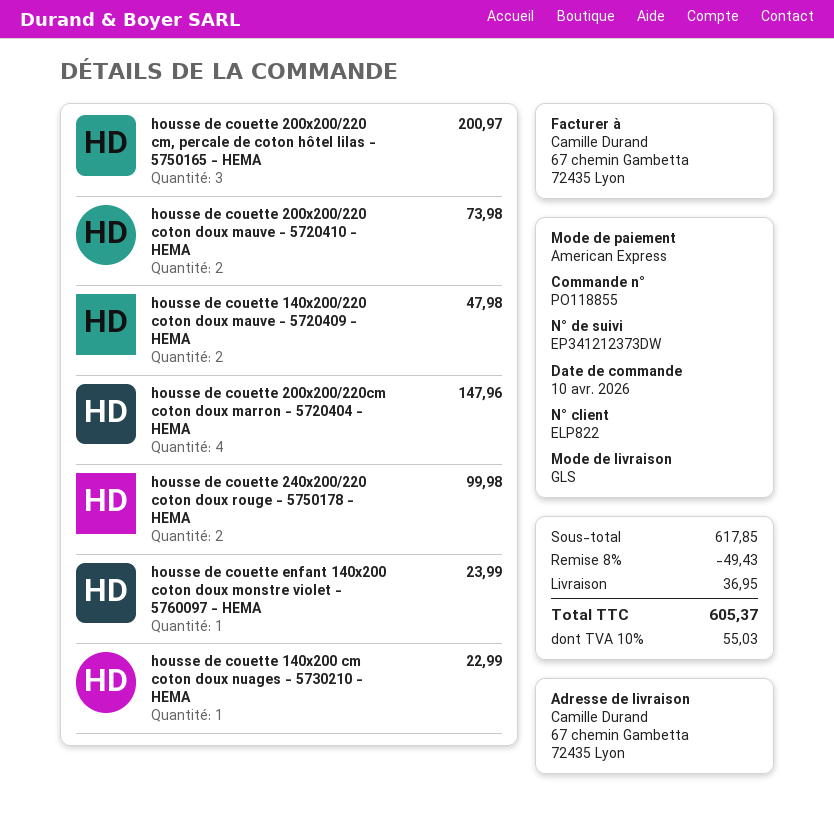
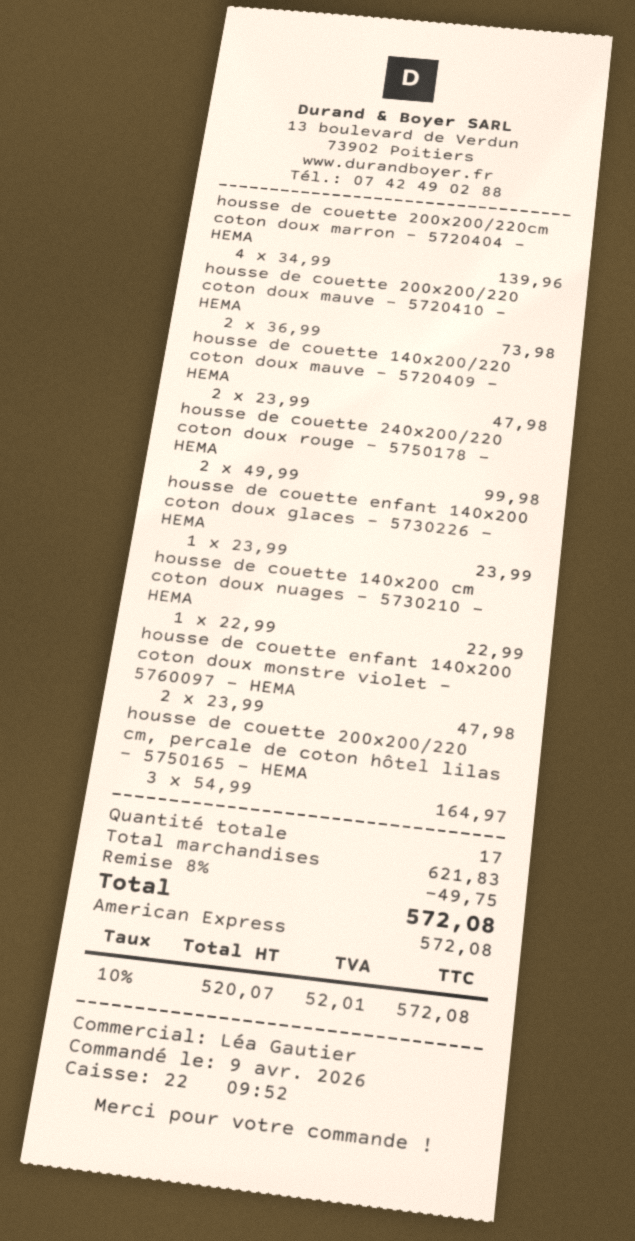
order date: 2026-04-10 -> 2026-04-09
housse de couette 200x200/220 cm, percale de coton hôtel lilas - 5750165 - HEMA: 3 for 200.97 -> 3 for 164.97
housse de couette 200x200/220cm coton doux marron - 5720404 - HEMA: 4 for 147.96 -> 4 for 139.96
housse de couette enfant 140x200 coton doux monstre violet - 5760097 - HEMA: 1 for 23.99 -> 2 for 47.98
housse de couette enfant 140x200 coton doux glaces - 5730226 - HEMA: none -> 1 for 23.99
subtotal: 617.85 -> 621.83
discount: 8% = 49.43 -> 8% = 49.75
shipping: 36.95 -> none
tax: 10% = 55.03 -> 10% = 52.01
total: 605.37 -> 572.08

